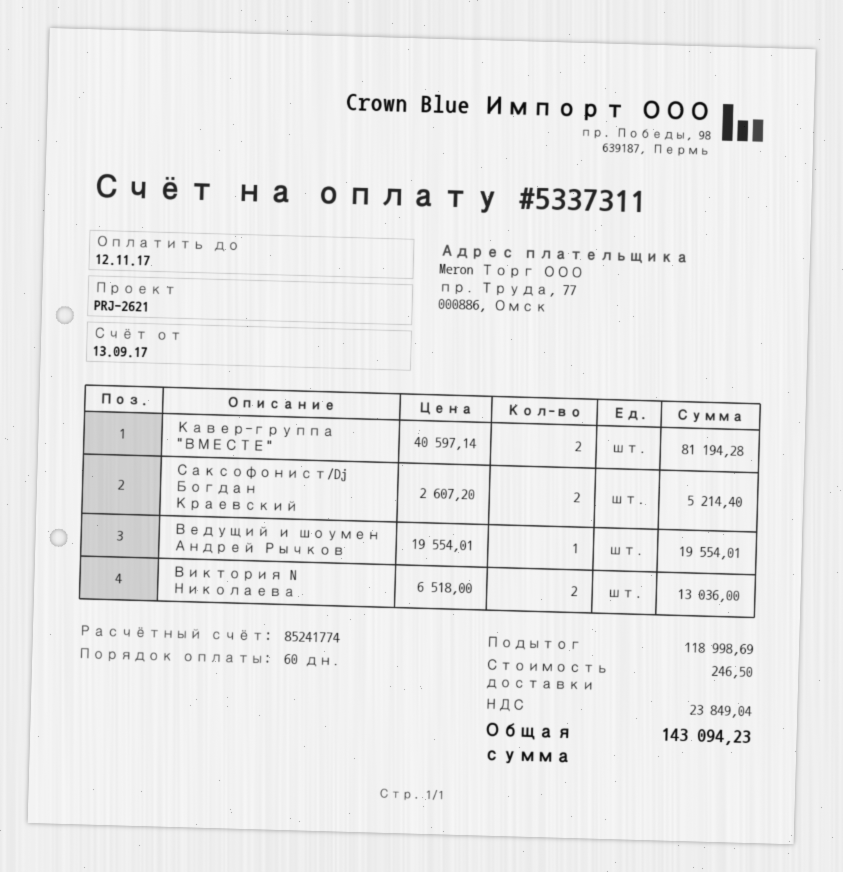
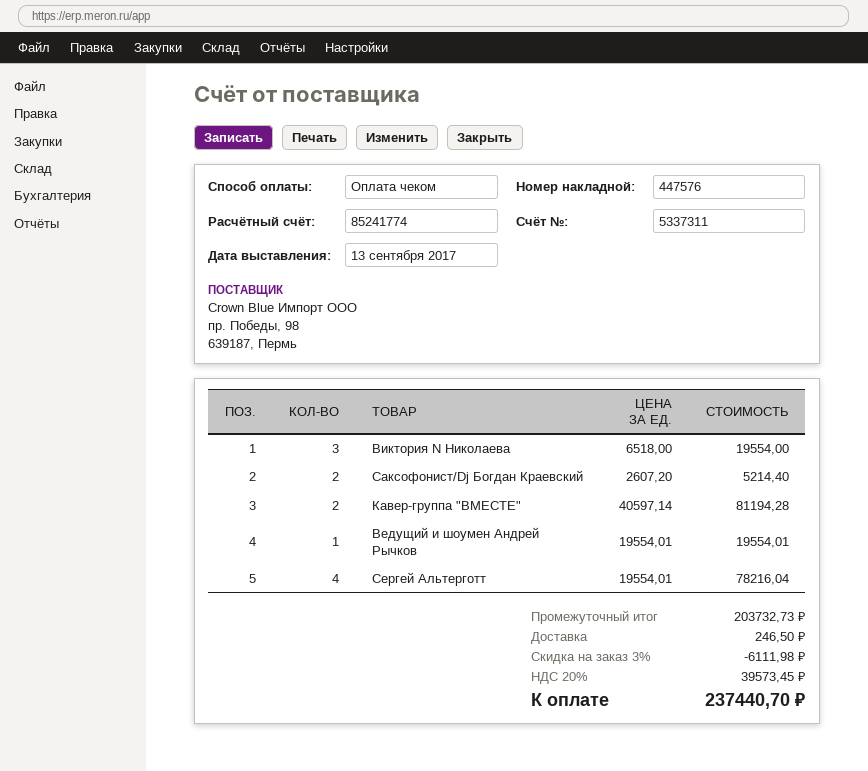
Виктория N Николаева: 2 x 6518.00 = 13036.00 -> 3 x 6518.00 = 19554.00
Сергей Альтерготт: none -> 4 x 19554.01 = 78216.04
subtotal: 118998.69 -> 203732.73
discount: none -> 3% = 6111.98
tax: 23849.04 -> 39573.45
total: 143094.23 -> 237440.70

